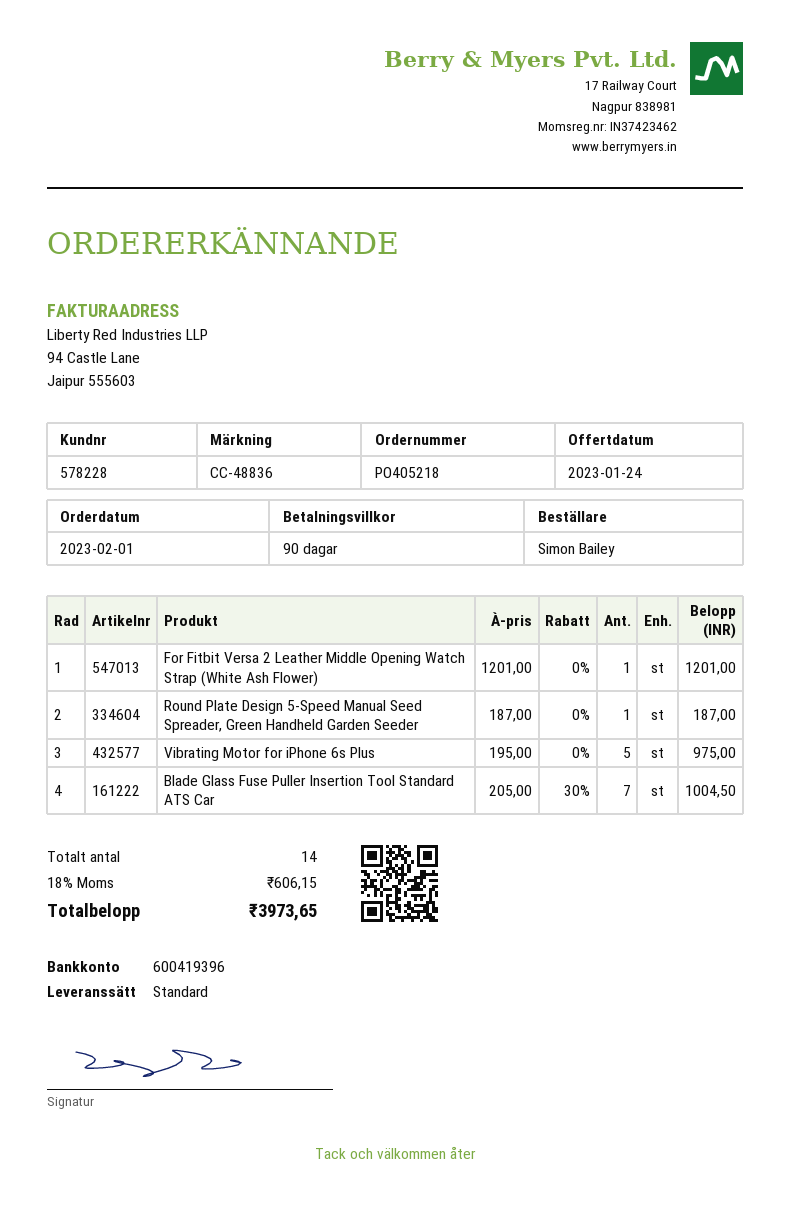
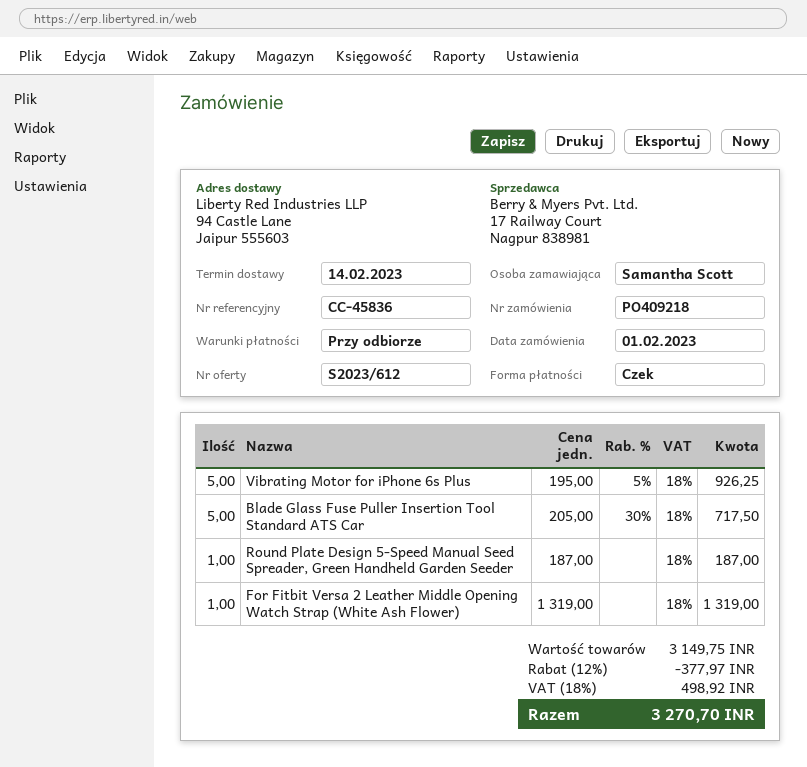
order number: PO405218 -> PO409218
payment terms: 90 days -> on receipt
reference: CC-48836 -> CC-45836
ordered by: Simon Bailey -> Samantha Scott
For Fitbit Versa 2 Leather Middle Opening Watch Strap (White Ash Flower): 1 x 1201.00 = 1201.00 -> 1 x 1319.00 = 1319.00
Vibrating Motor for iPhone 6s Plus: 5 x 195.00 = 975.00 -> 5 x 195.00 - 5% = 926.25
Blade Glass Fuse Puller Insertion Tool Standard ATS Car: 7 x 205.00 - 30% = 1004.50 -> 5 x 205.00 - 30% = 717.50
discount: none -> 12% = 377.97
tax: 18% = 606.15 -> 18% = 498.92
total: 3973.65 -> 3270.70

